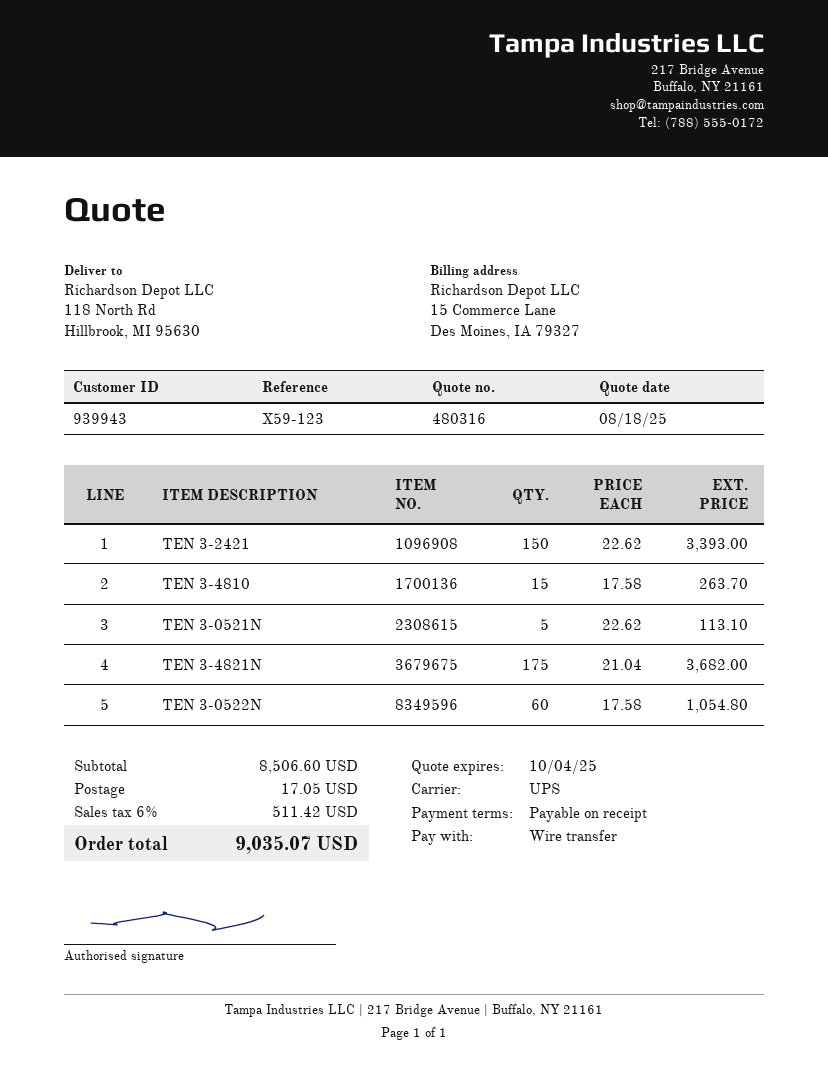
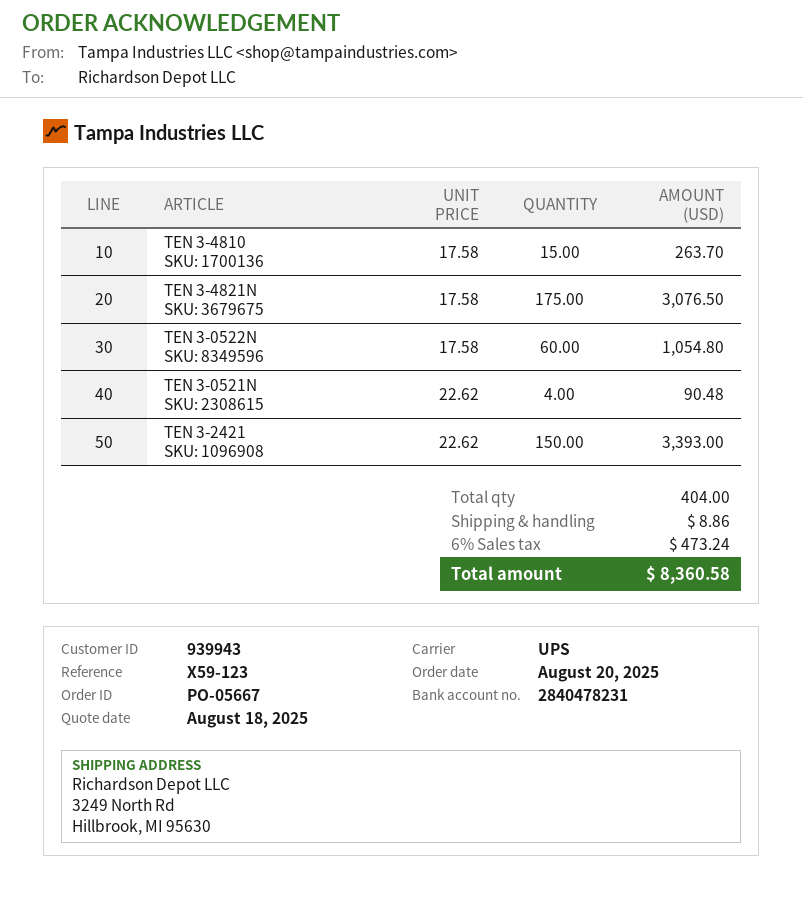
ship to: 118 North Rd, Hillbrook, MI 95630 -> 3249 North Rd, Hillbrook, MI 95630
TEN 3-0521N: 5 x 22.62 = 113.10 -> 4 x 22.62 = 90.48
TEN 3-4821N: 175 x 21.04 = 3682.00 -> 175 x 17.58 = 3076.50
shipping: 17.05 -> 8.86
tax: 6% = 511.42 -> 6% = 473.24
total: 9035.07 -> 8360.58

